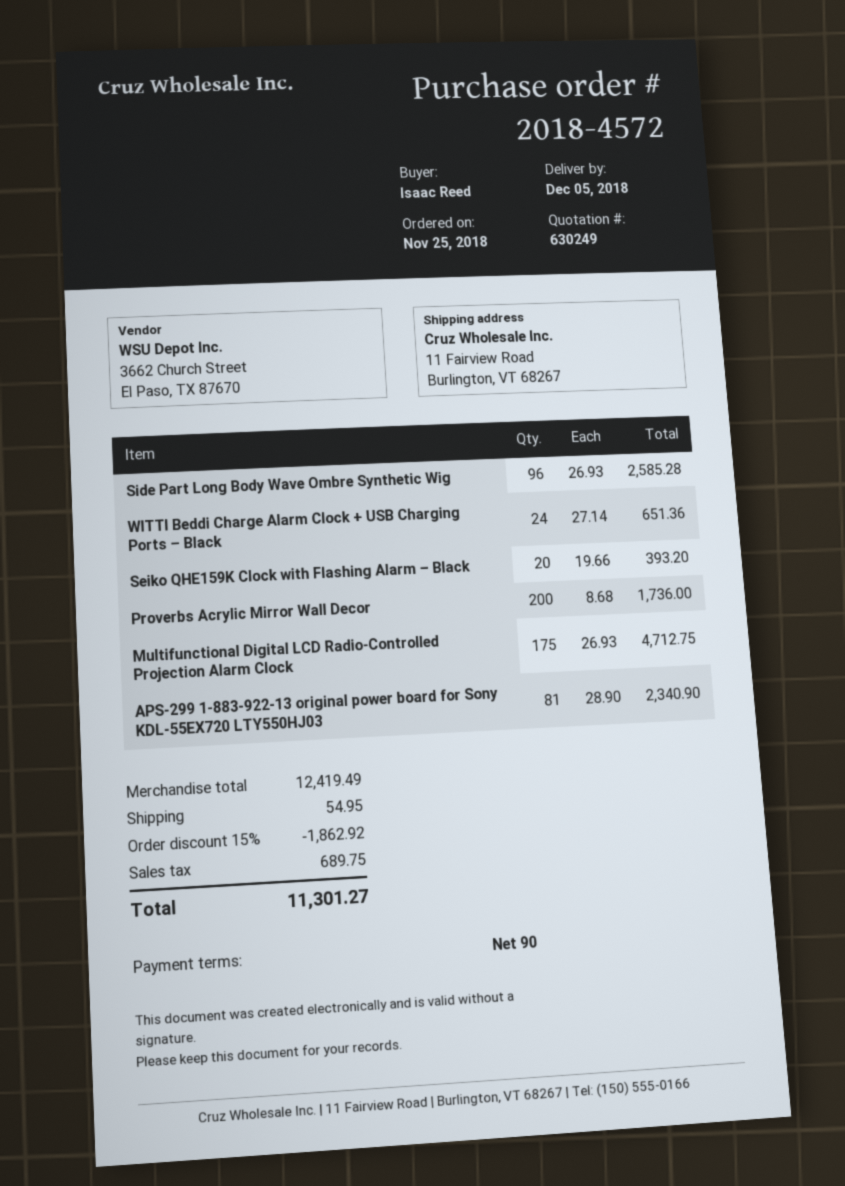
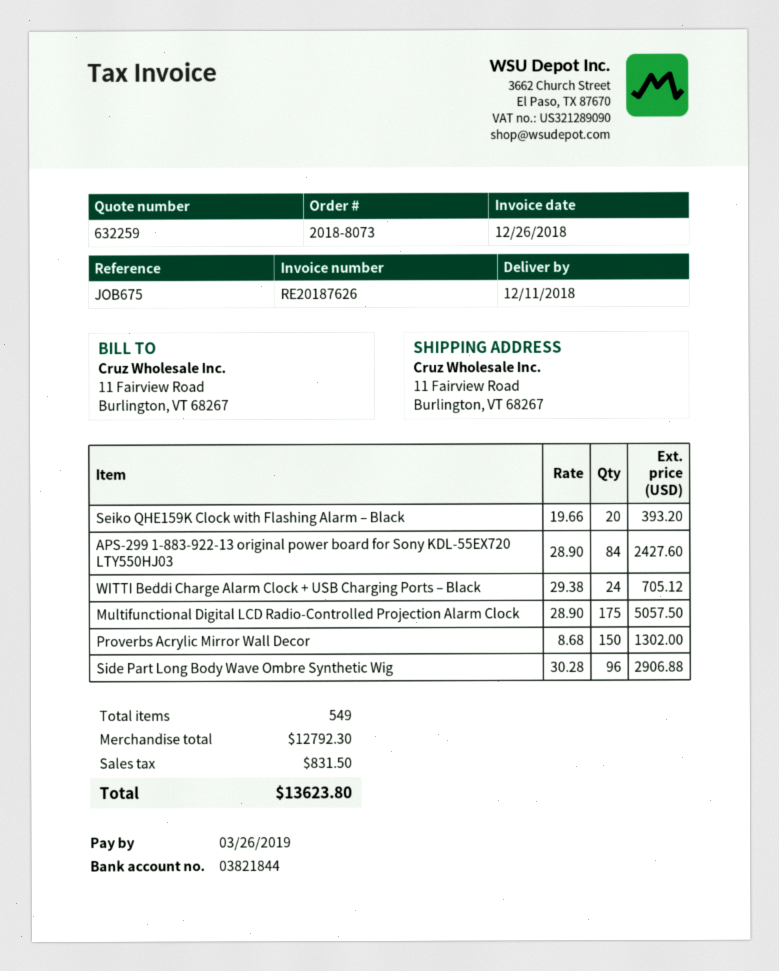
quote number: 630249 -> 632259
order number: 2018-4572 -> 2018-8073
delivery date: 2018-12-05 -> 2018-12-11
Side Part Long Body Wave Ombre Synthetic Wig: 96 x 26.93 = 2585.28 -> 96 x 30.28 = 2906.88
WITTI Beddi Charge Alarm Clock + USB Charging Ports – Black: 24 x 27.14 = 651.36 -> 24 x 29.38 = 705.12
Proverbs Acrylic Mirror Wall Decor: 200 x 8.68 = 1736.00 -> 150 x 8.68 = 1302.00
Multifunctional Digital LCD Radio-Controlled Projection Alarm Clock: 175 x 26.93 = 4712.75 -> 175 x 28.90 = 5057.50
APS-299 1-883-922-13 original power board for Sony KDL-55EX720 LTY550HJ03: 81 x 28.90 = 2340.90 -> 84 x 28.90 = 2427.60
subtotal: 12419.49 -> 12792.30
discount: 15% = 1862.92 -> none
shipping: 54.95 -> none
tax: 689.75 -> 831.50
total: 11301.27 -> 13623.80

